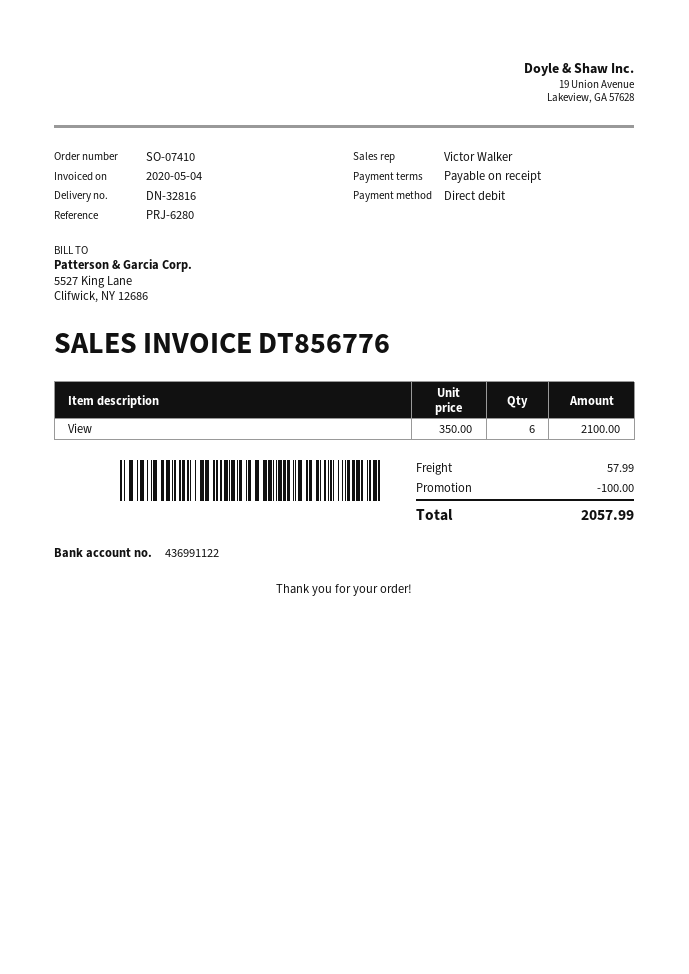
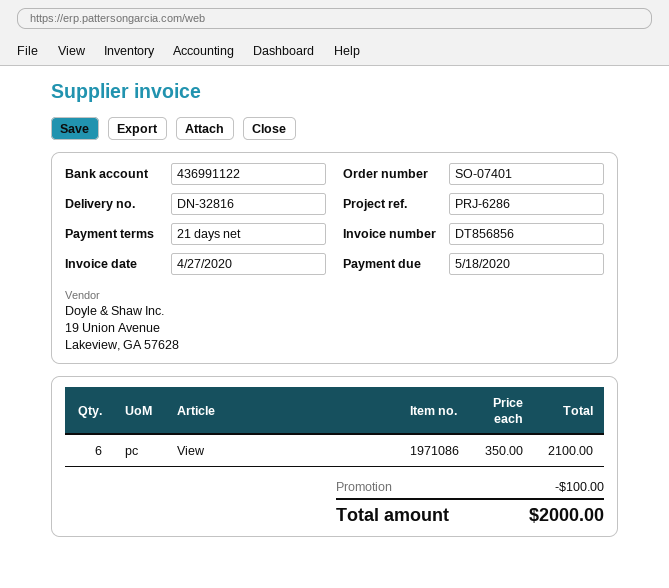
order number: SO-07410 -> SO-07401
invoice number: DT856776 -> DT856856
invoice date: 2020-05-04 -> 2020-04-27
payment terms: on receipt -> 21 days
reference: PRJ-6280 -> PRJ-6286
shipping: 57.99 -> none
total: 2057.99 -> 2000.00

